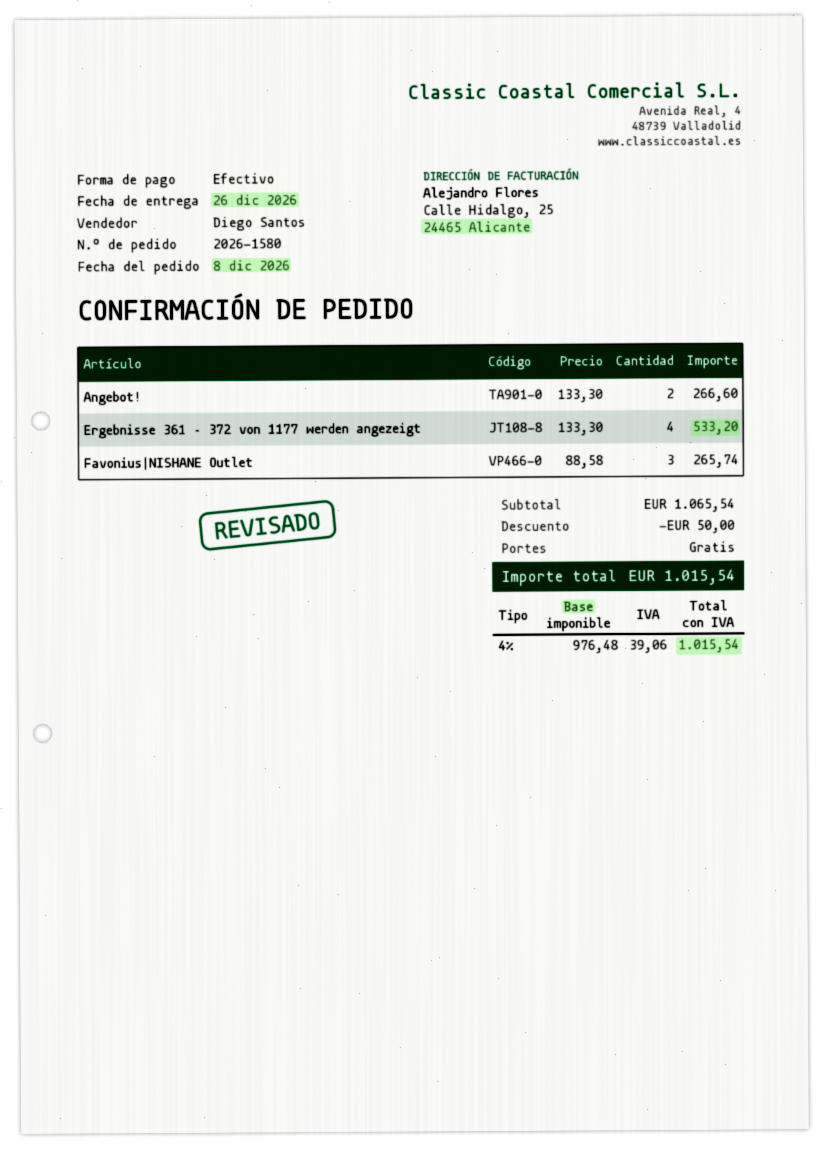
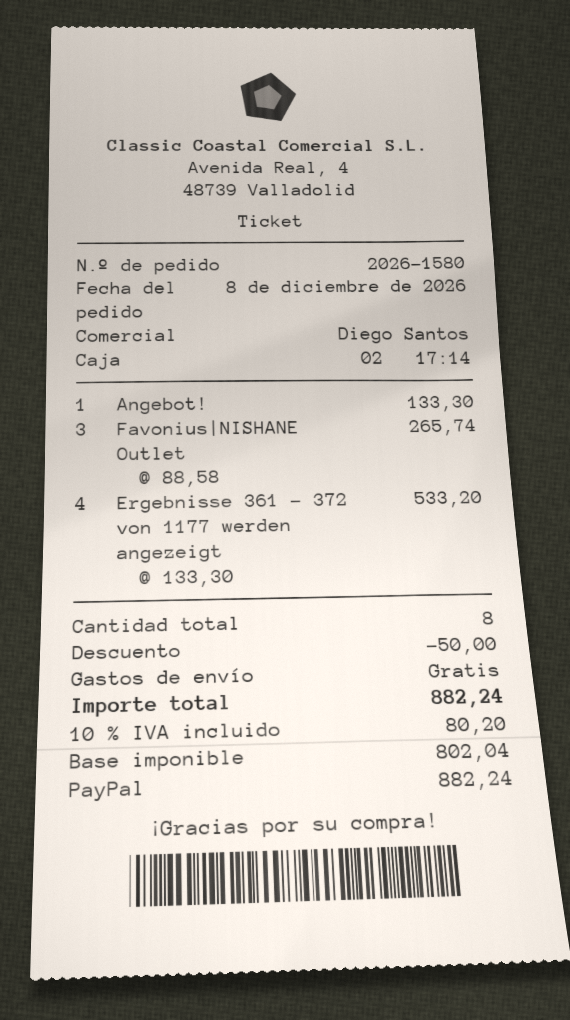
payment method: cash -> PayPal
Angebot!: 2 x 133.30 = 266.60 -> 1 x 133.30 = 133.30
net: 976.48 -> 802.04
tax: 4% = 39.06 -> 10% = 80.20
total: 1015.54 -> 882.24

